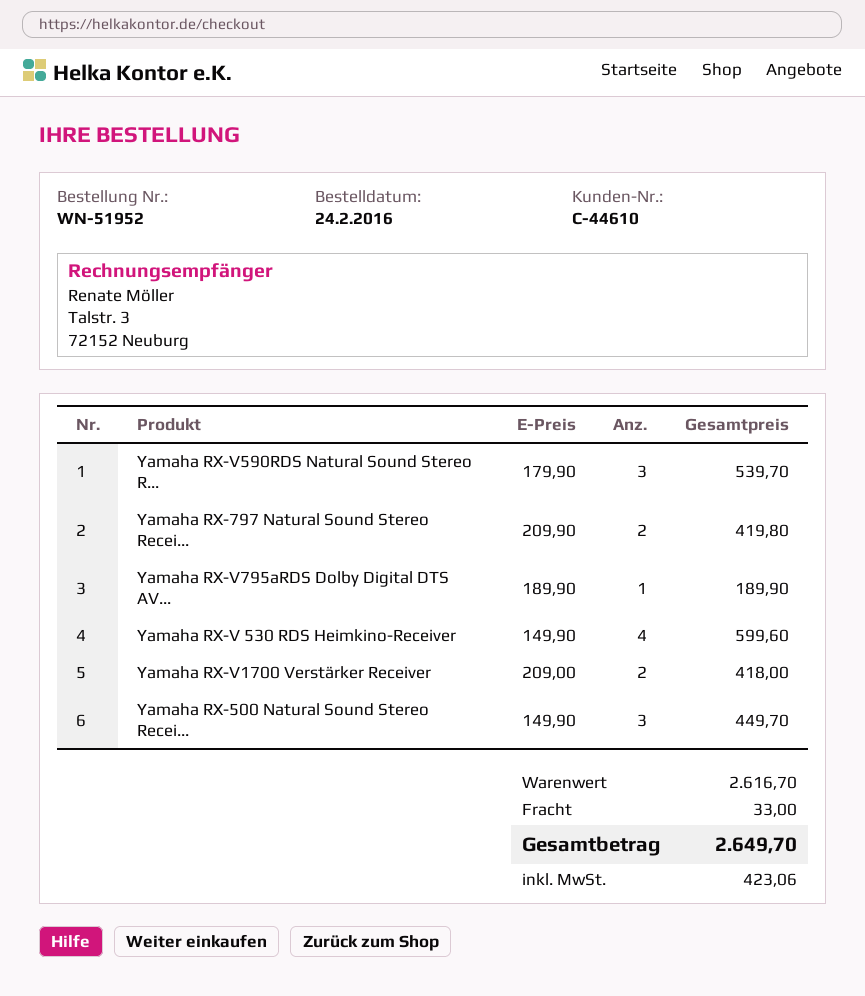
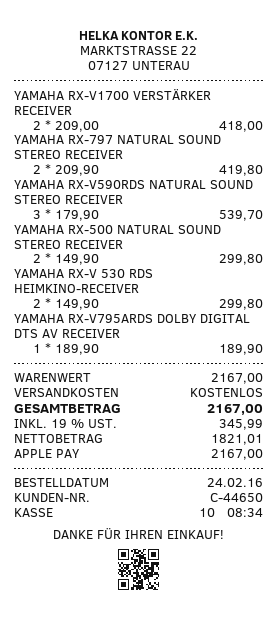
customer number: C-44610 -> C-44650
Yamaha RX-V 530 RDS Heimkino-Receiver: 4 x 149.90 = 599.60 -> 2 x 149.90 = 299.80
Yamaha RX-500 Natural Sound Stereo Recei...: 3 x 149.90 = 449.70 -> 2 x 149.90 = 299.80
subtotal: 2616.70 -> 2167.00
shipping: 33.00 -> 0.00
tax: 423.06 -> 345.99
total: 2649.70 -> 2167.00

